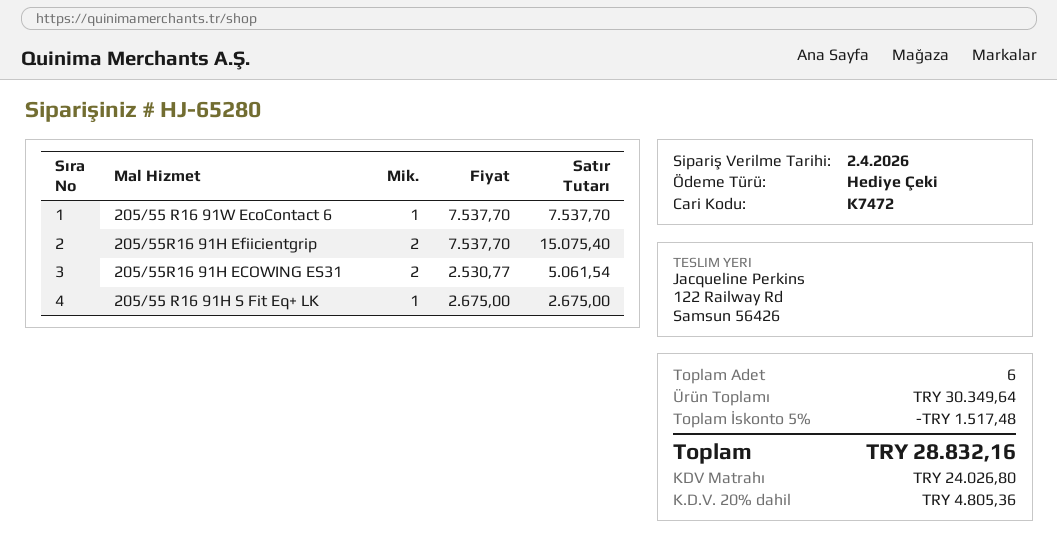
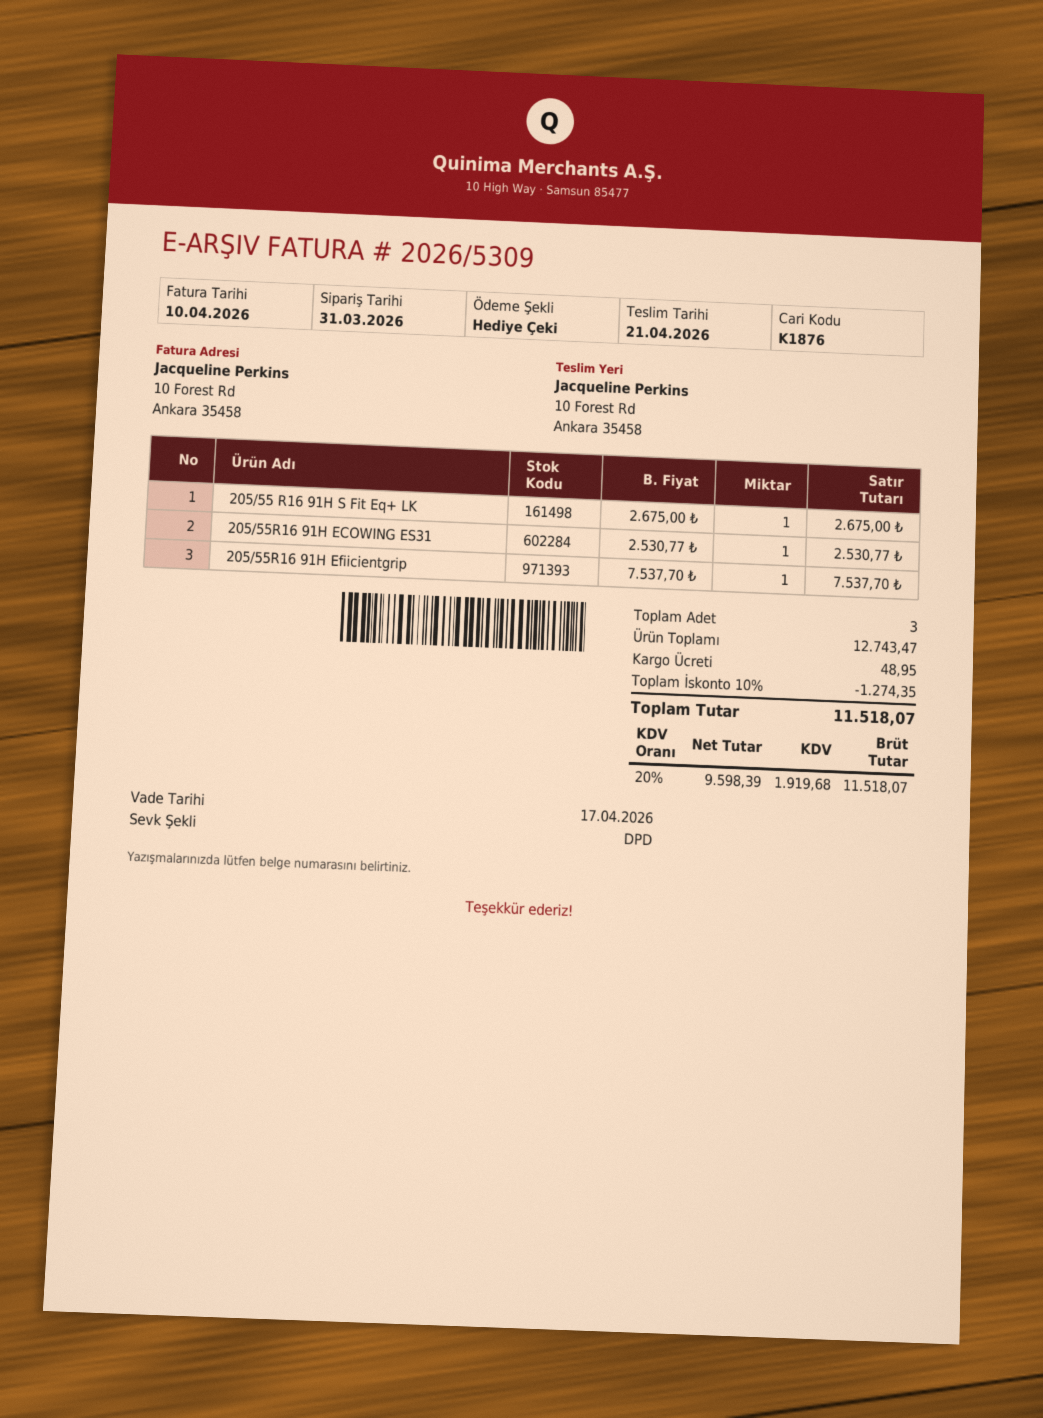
order date: 2026-04-02 -> 2026-03-31
customer number: K7472 -> K1876
ship to: 122 Railway Rd, Samsun 56426 -> 10 Forest Rd, Ankara 35458
205/55 R16 91W EcoContact 6: 1 x 7537.70 = 7537.70 -> none
205/55R16 91H Efiicientgrip: 2 x 7537.70 = 15075.40 -> 1 x 7537.70 = 7537.70
205/55R16 91H ECOWING ES31: 2 x 2530.77 = 5061.54 -> 1 x 2530.77 = 2530.77
total quantity: 6 -> 3
subtotal: 30349.64 -> 12743.47
discount: 5% = 1517.48 -> 10% = 1274.35
shipping: none -> 48.95
net: 24026.80 -> 9598.39
tax: 20% = 4805.36 -> 20% = 1919.68
total: 28832.16 -> 11518.07

